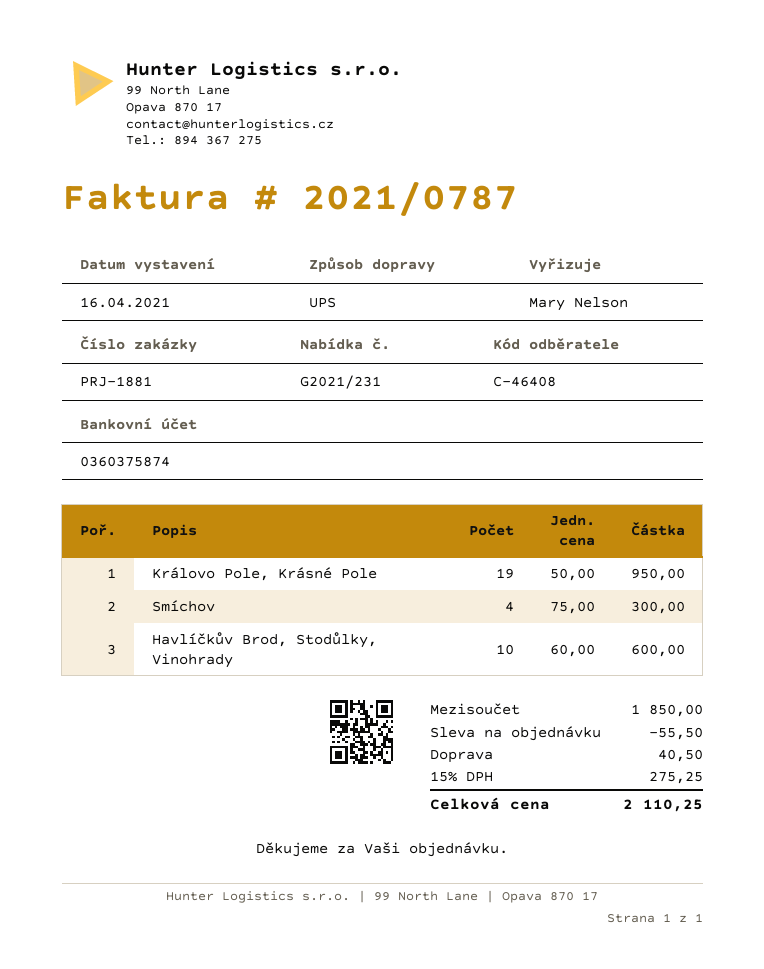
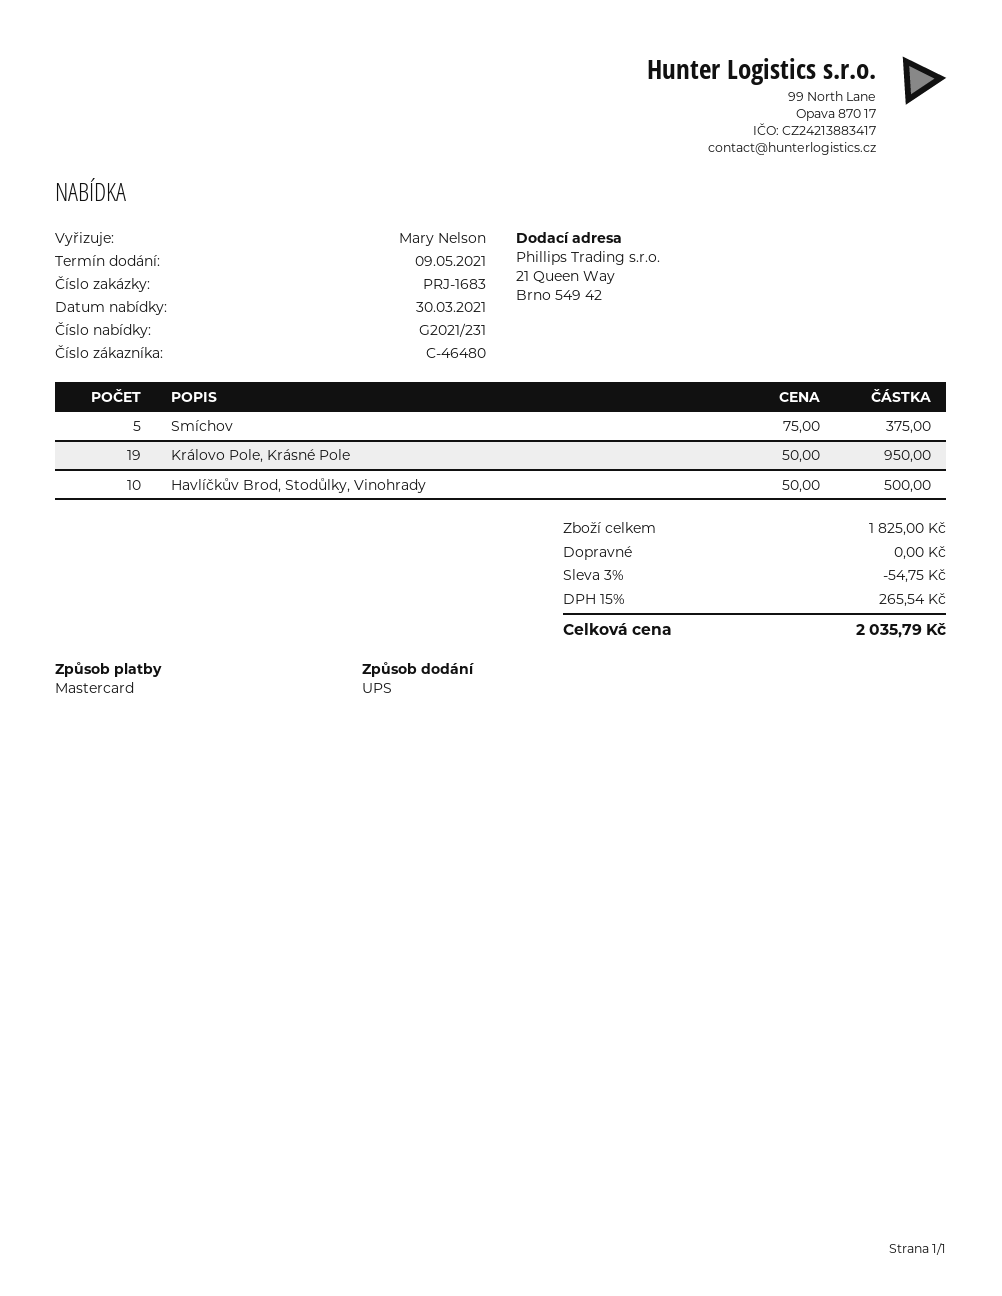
customer number: C-46408 -> C-46480
reference: PRJ-1881 -> PRJ-1683
Smíchov: 4 x 75.00 = 300.00 -> 5 x 75.00 = 375.00
Havlíčkův Brod, Stodůlky, Vinohrady: 10 x 60.00 = 600.00 -> 10 x 50.00 = 500.00
subtotal: 1850.00 -> 1825.00
discount: 55.50 -> 54.75
shipping: 40.50 -> 0.00
tax: 15% = 275.25 -> 15% = 265.54
total: 2110.25 -> 2035.79

